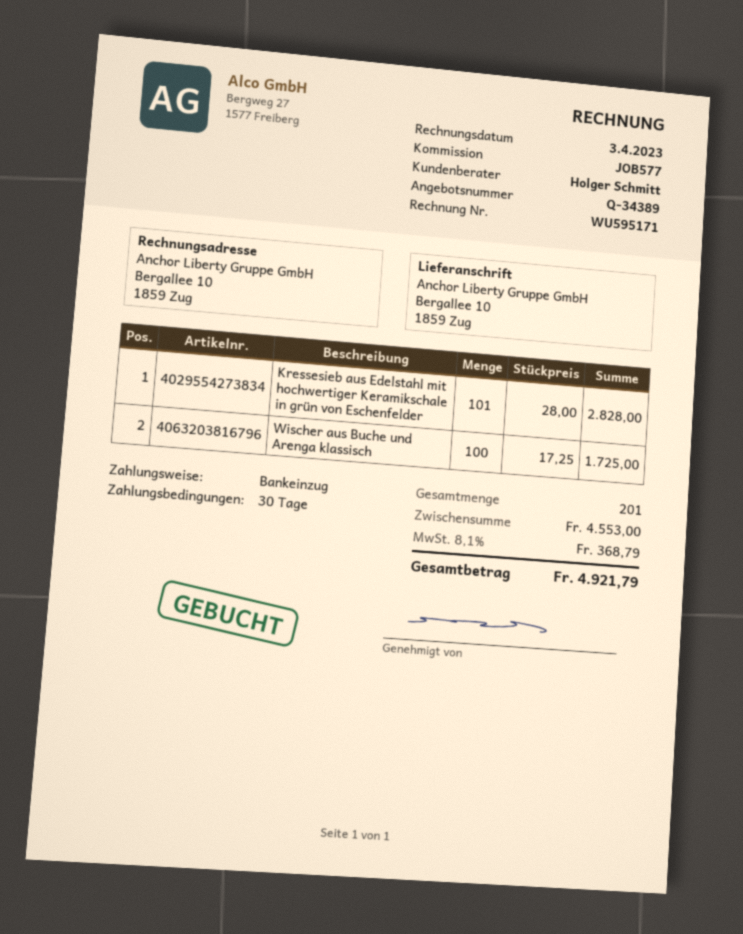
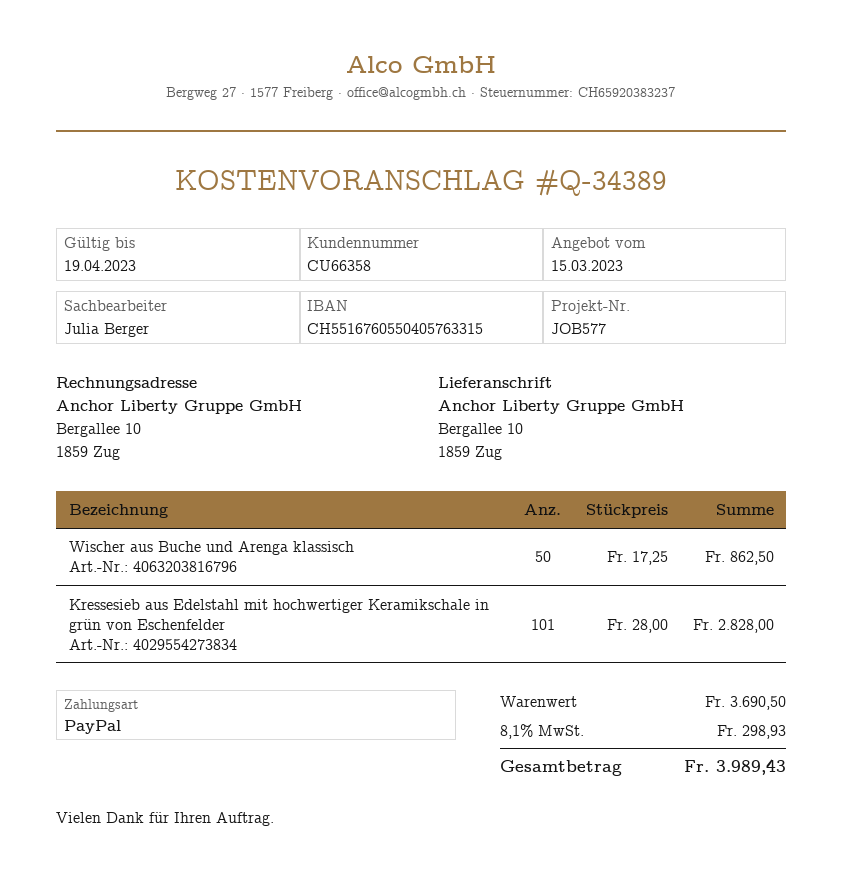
sales rep: Holger Schmitt -> Julia Berger
payment method: direct debit -> PayPal
Wischer aus Buche und Arenga klassisch: 100 x 17.25 = 1725.00 -> 50 x 17.25 = 862.50
subtotal: 4553.00 -> 3690.50
tax: 8.1% = 368.79 -> 8.1% = 298.93
total: 4921.79 -> 3989.43

